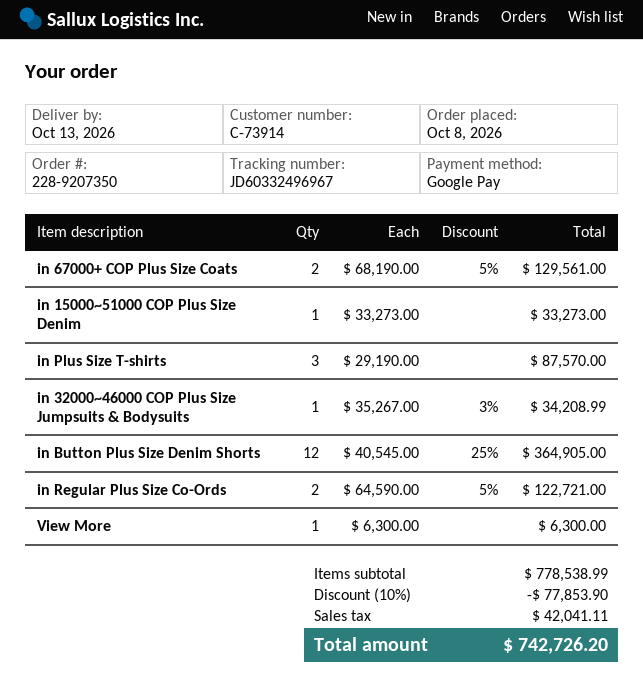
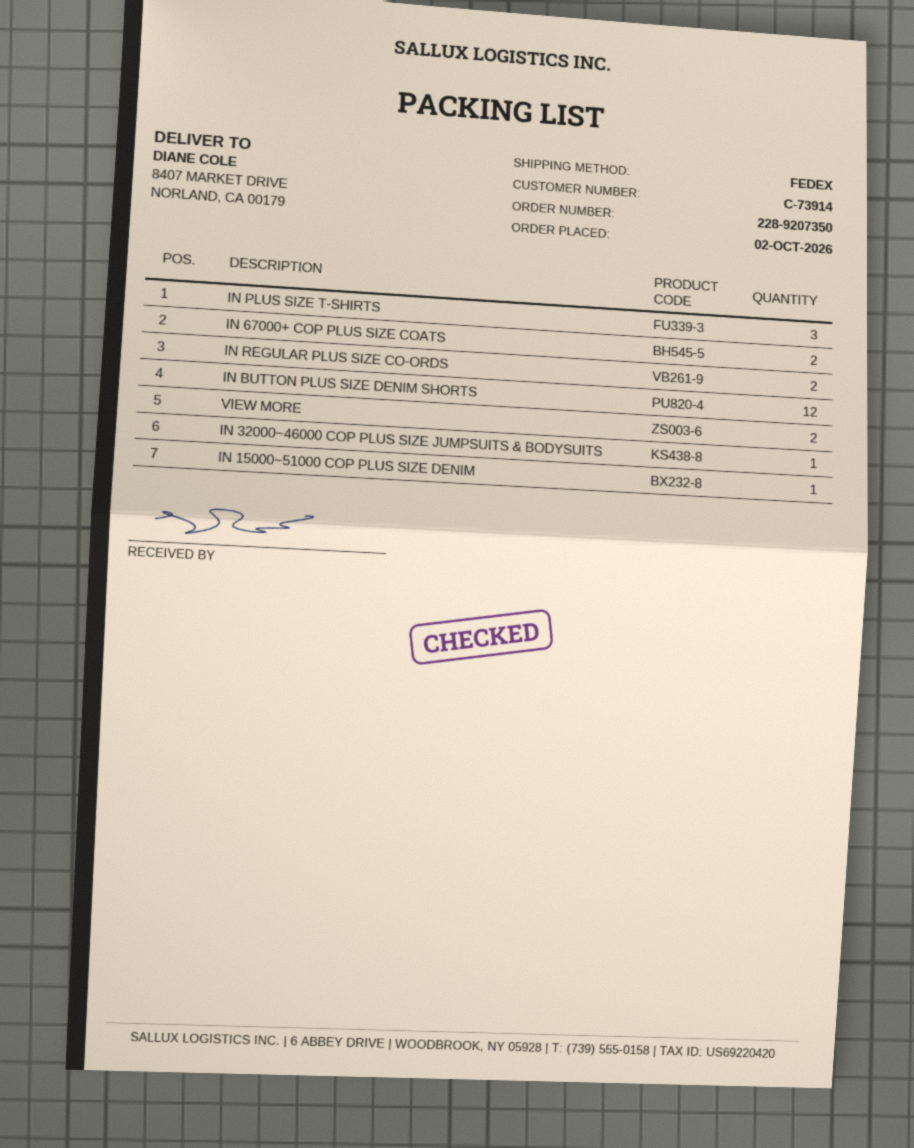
order date: 2026-10-08 -> 2026-10-02
View More: 1 -> 2

